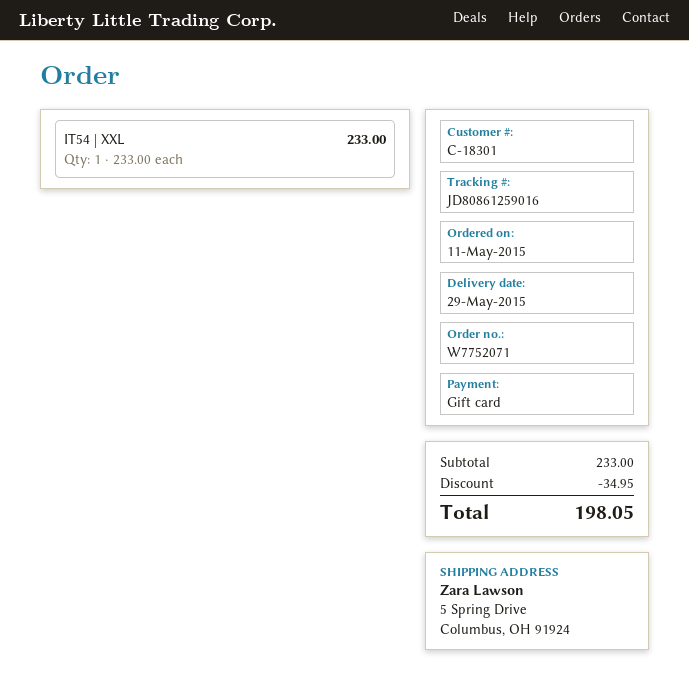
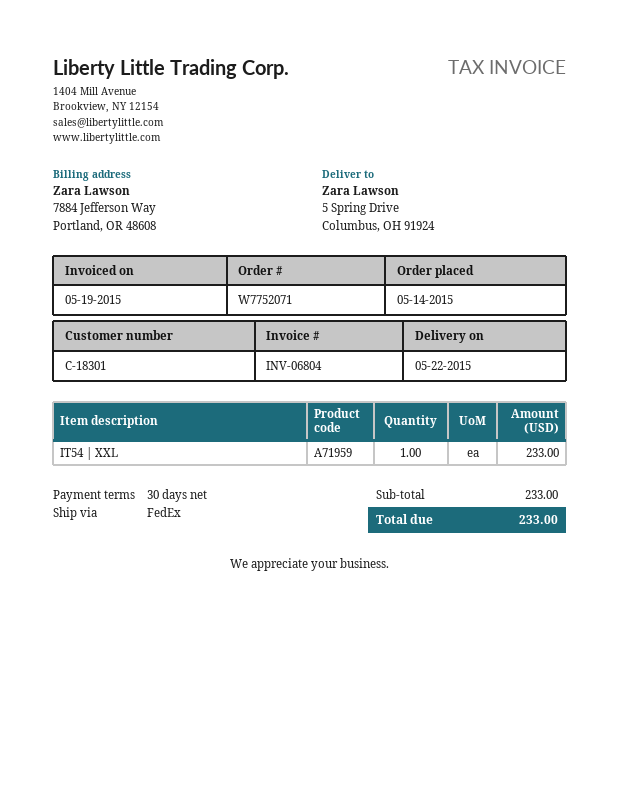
order date: 2015-05-11 -> 2015-05-14
delivery date: 2015-05-29 -> 2015-05-22
discount: 34.95 -> none
total: 198.05 -> 233.00

